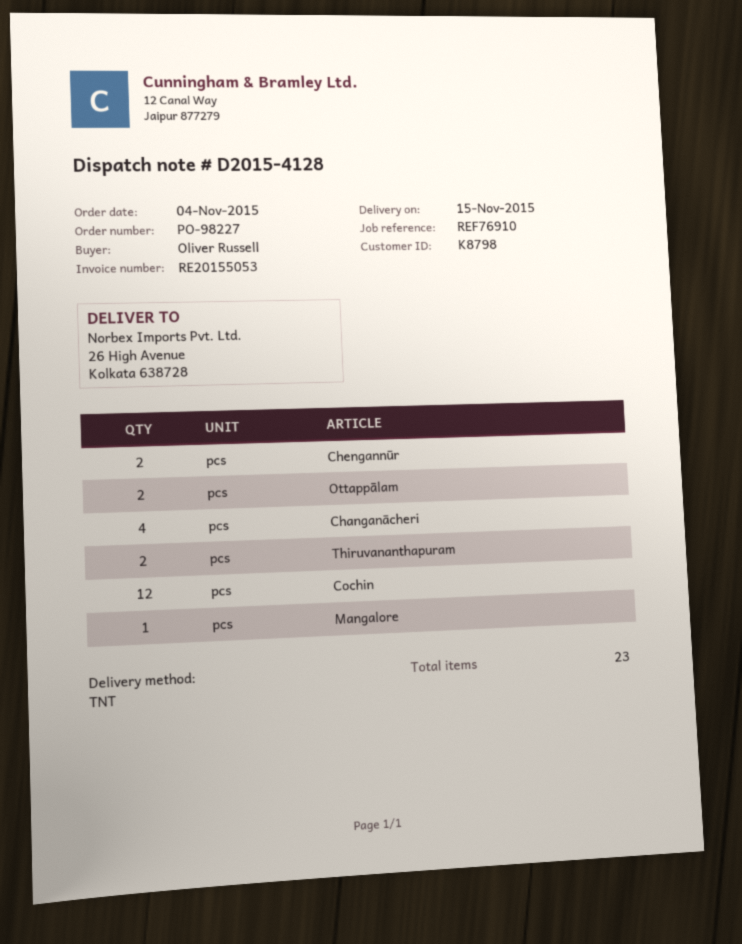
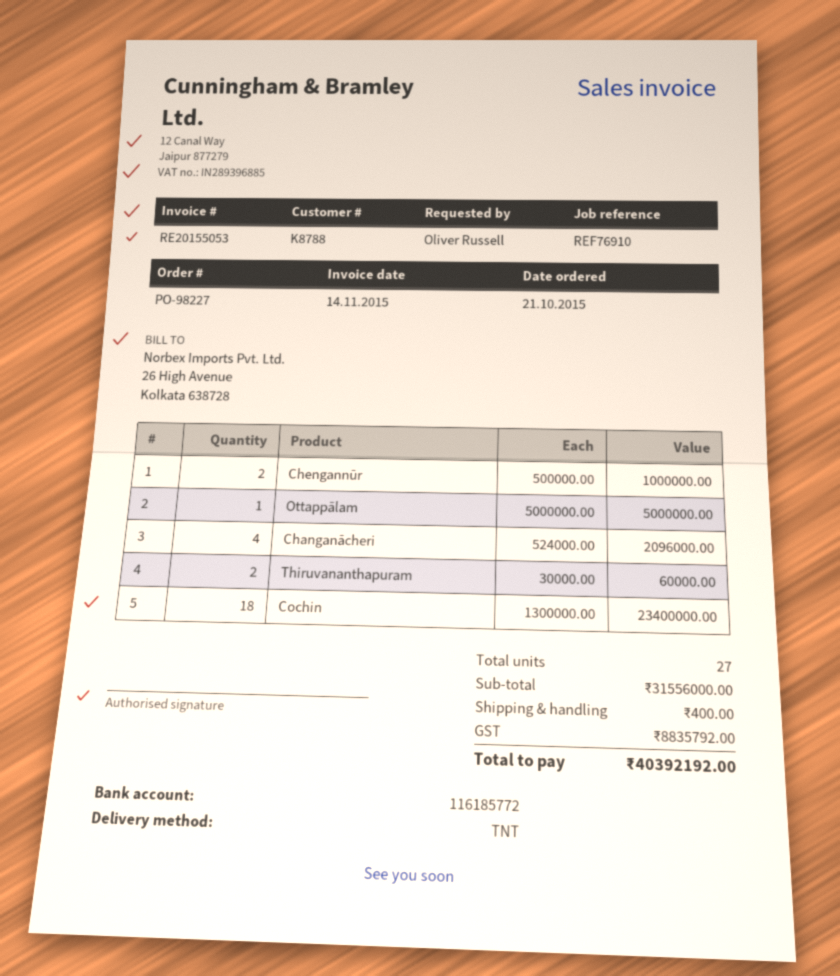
order date: 2015-11-04 -> 2015-10-21
customer number: K8798 -> K8788
Ottappālam: 2 -> 1
Cochin: 12 -> 18
Mangalore: 1 -> none
total quantity: 23 -> 27

